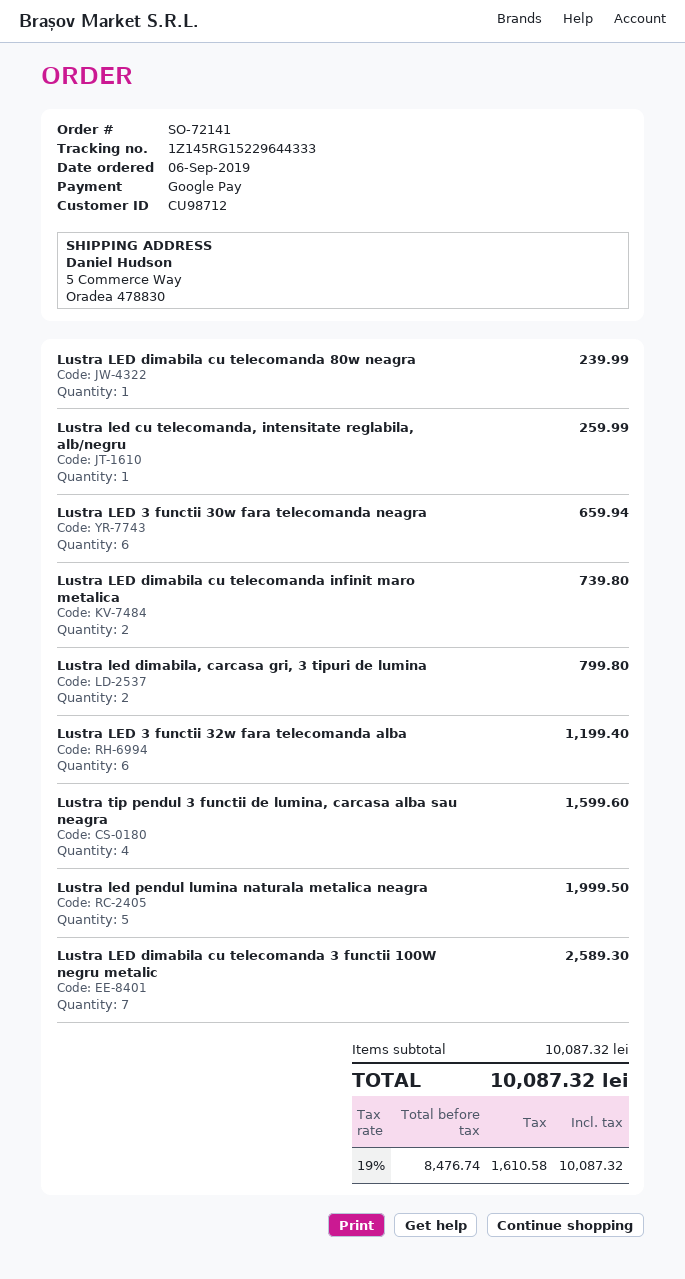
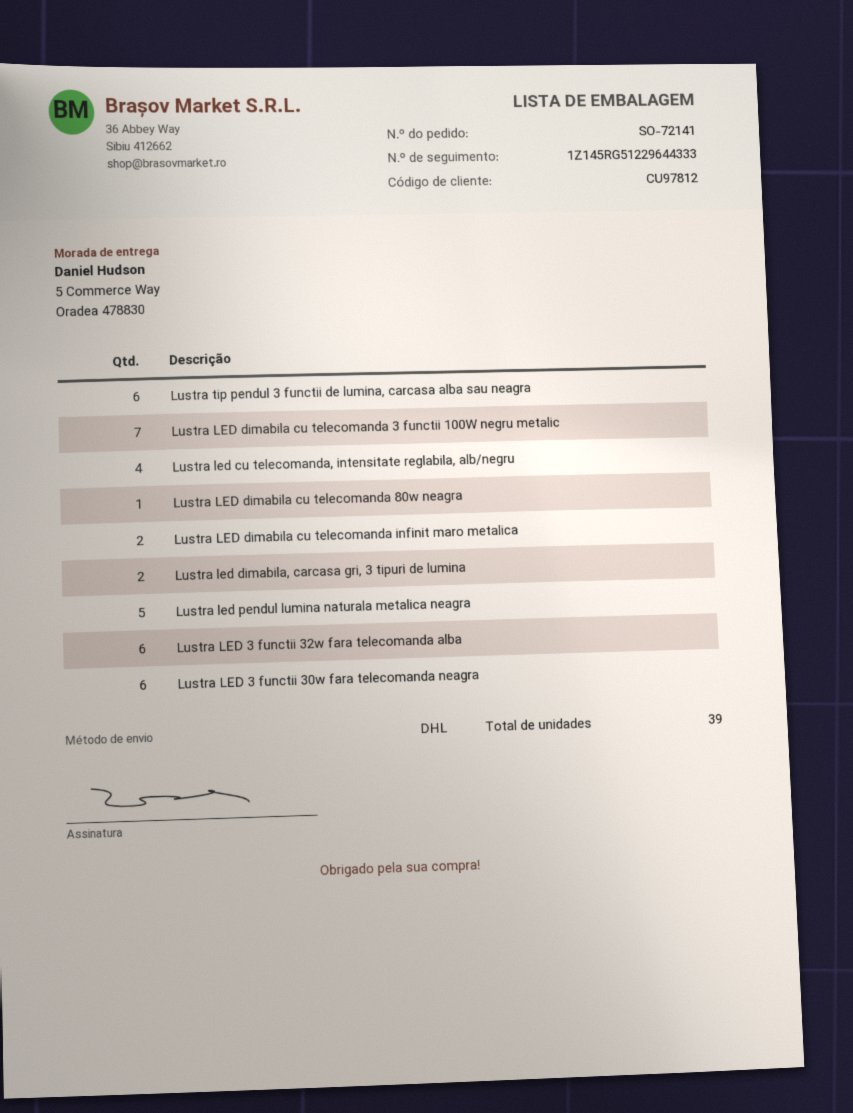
customer number: CU98712 -> CU97812
tracking number: 1Z145RG15229644333 -> 1Z145RG51229644333
Lustra led cu telecomanda, intensitate reglabila, alb/negru: 1 -> 4
Lustra tip pendul 3 functii de lumina, carcasa alba sau neagra: 4 -> 6

